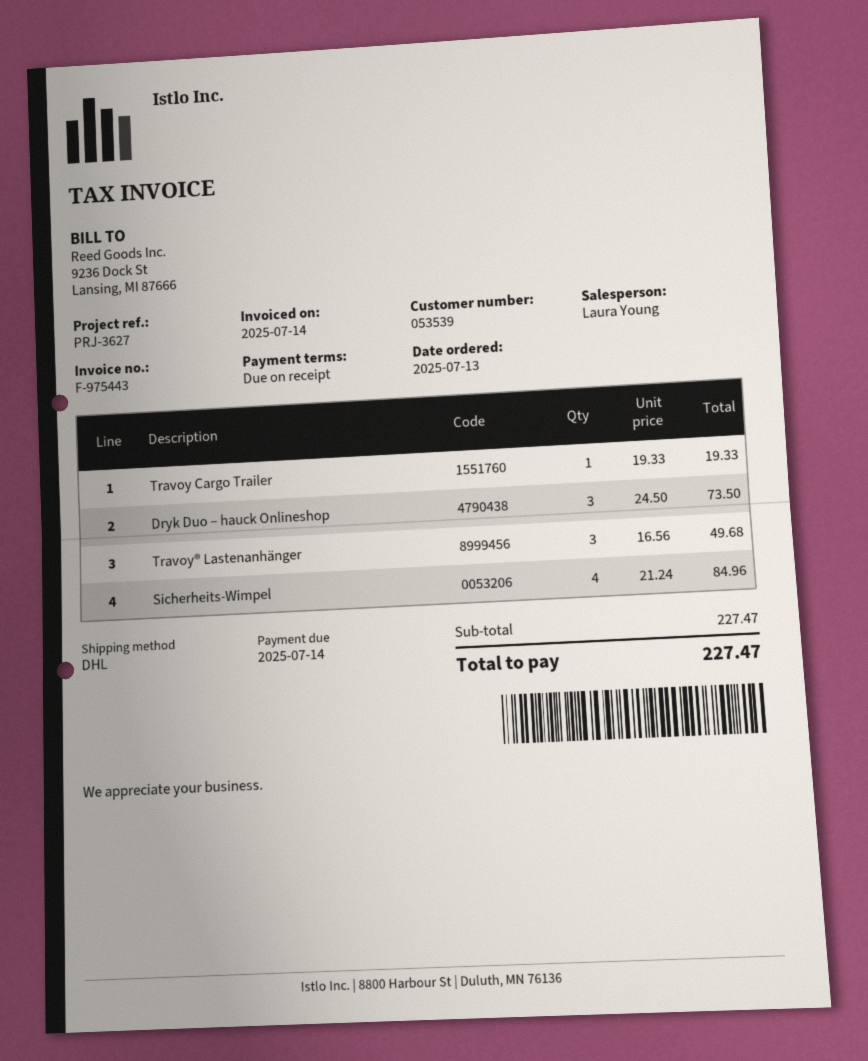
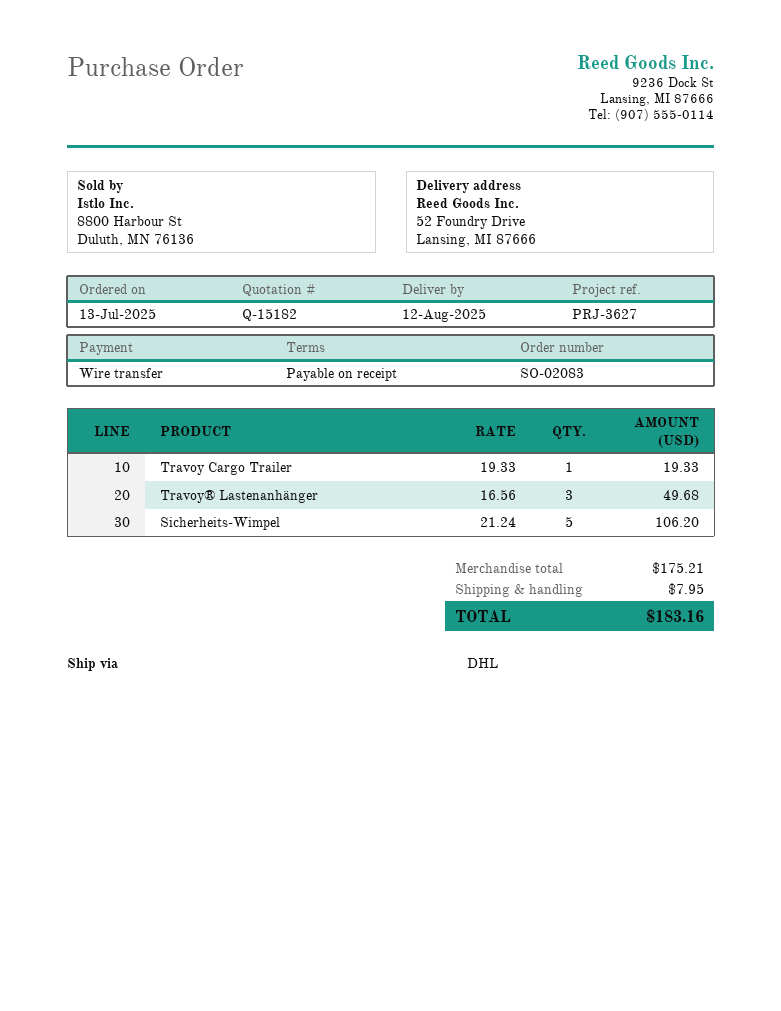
Dryk Duo – hauck Onlineshop: 3 x 24.50 = 73.50 -> none
Sicherheits-Wimpel: 4 x 21.24 = 84.96 -> 5 x 21.24 = 106.20
subtotal: 227.47 -> 175.21
shipping: none -> 7.95
total: 227.47 -> 183.16

